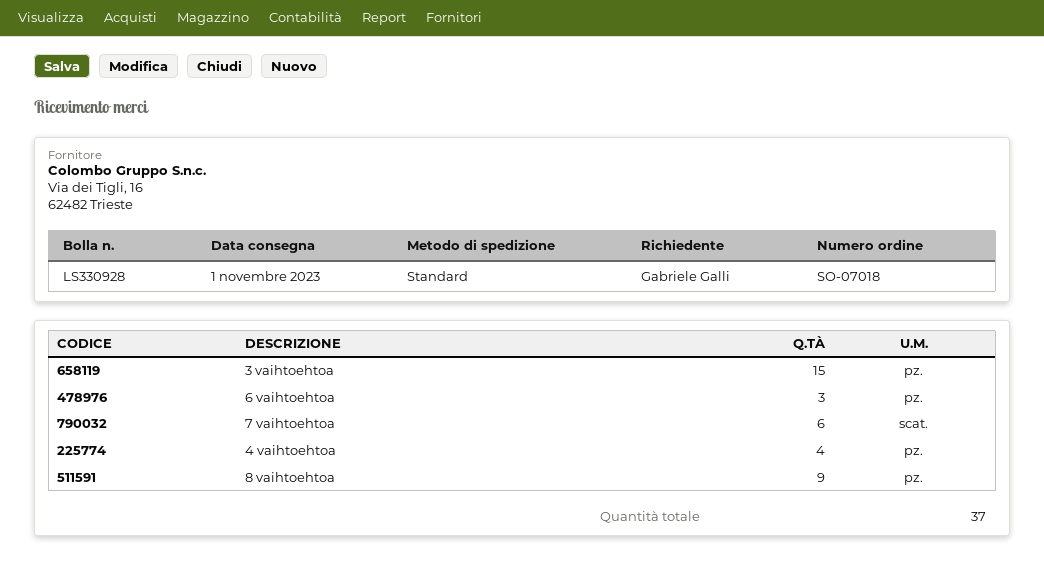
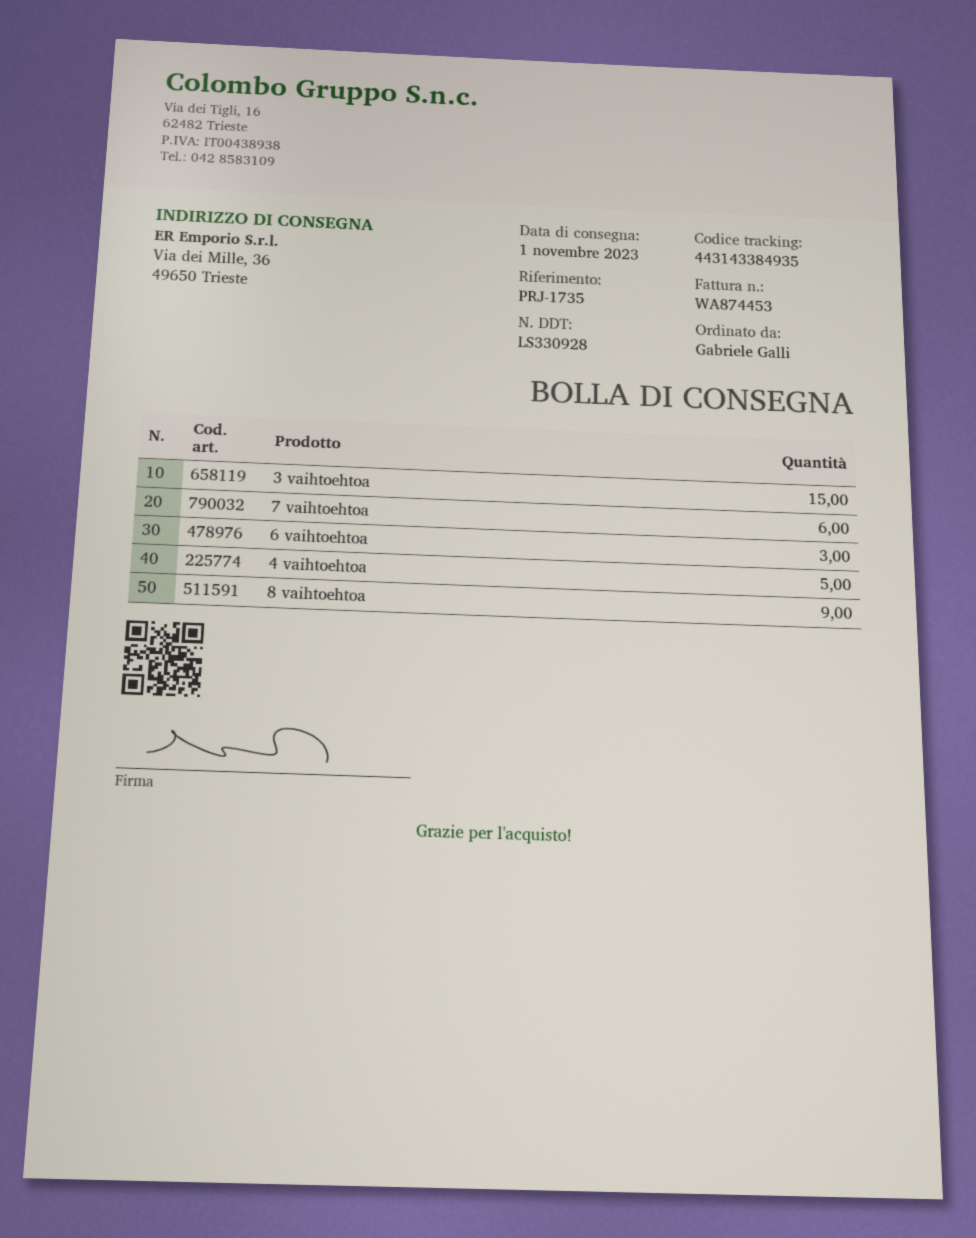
4 vaihtoehtoa: 4 -> 5

